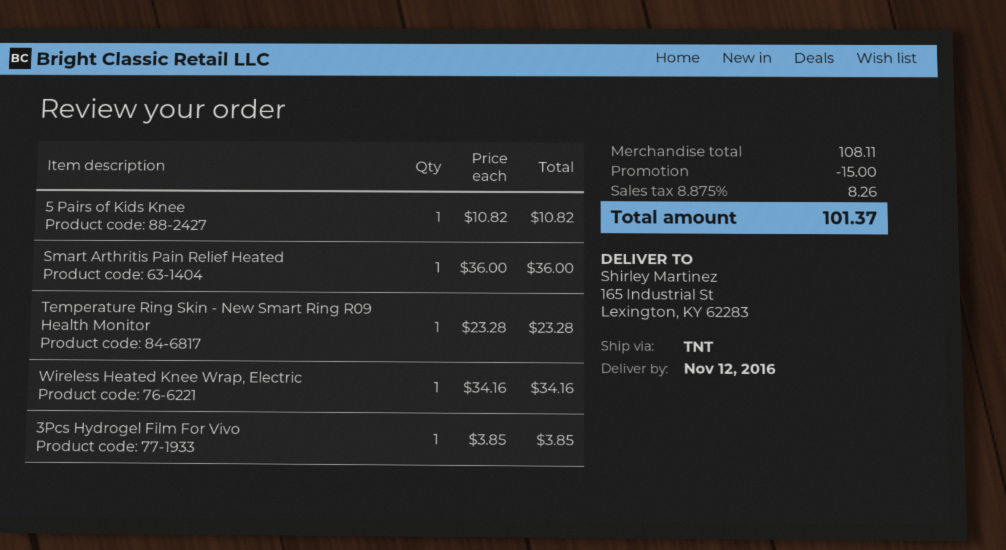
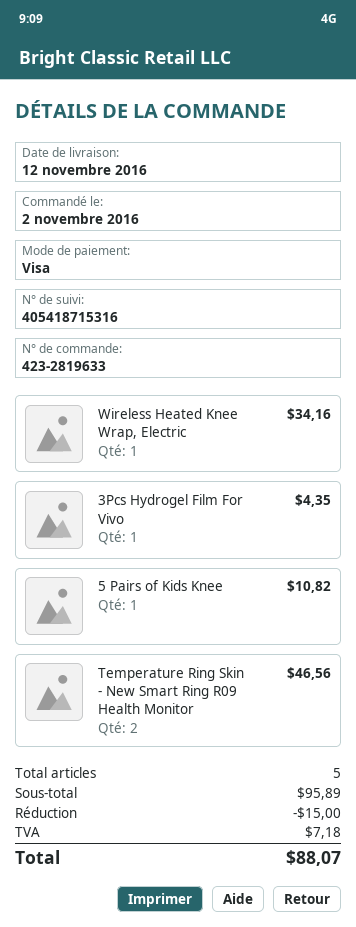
Smart Arthritis Pain Relief Heated: 1 for 36.00 -> none
Temperature Ring Skin - New Smart Ring R09 Health Monitor: 1 for 23.28 -> 2 for 46.56
3Pcs Hydrogel Film For Vivo: 1 for 3.85 -> 1 for 4.35
subtotal: 108.11 -> 95.89
tax: 8.26 -> 7.18
total: 101.37 -> 88.07

